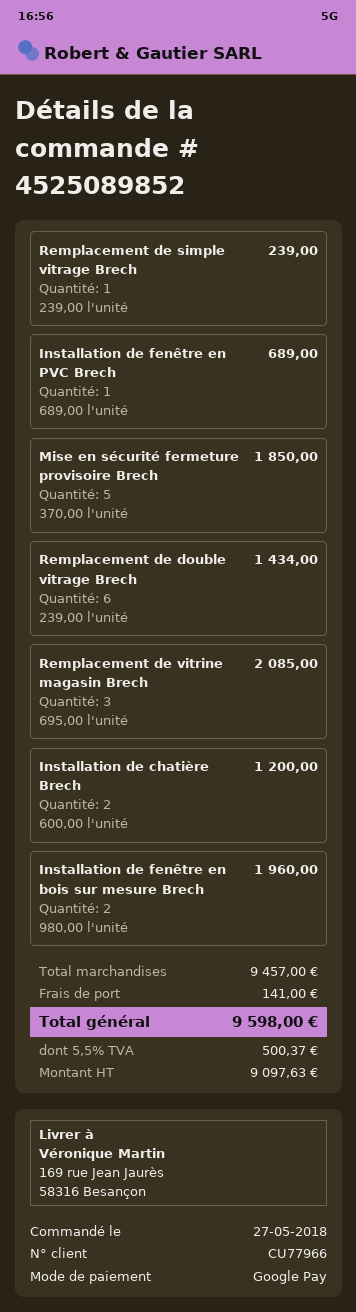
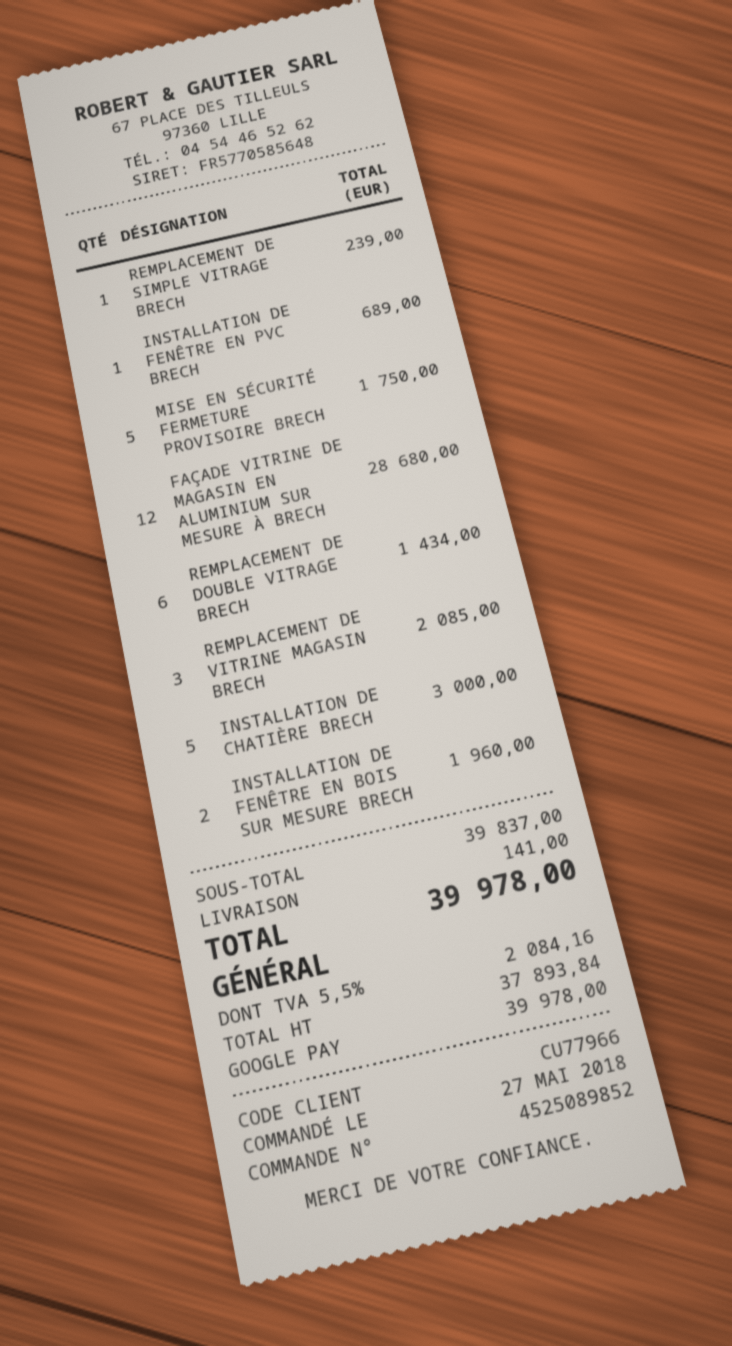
Mise en sécurité fermeture provisoire Brech: 5 for 1850.00 -> 5 for 1750.00
Installation de chatière Brech: 2 for 1200.00 -> 5 for 3000.00
FAÇADE VITRINE DE MAGASIN EN ALUMINIUM SUR MESURE À BRECH: none -> 12 for 28680.00
subtotal: 9457.00 -> 39837.00
net: 9097.63 -> 37893.84
tax: 5.5% = 500.37 -> 5.5% = 2084.16
total: 9598.00 -> 39978.00

